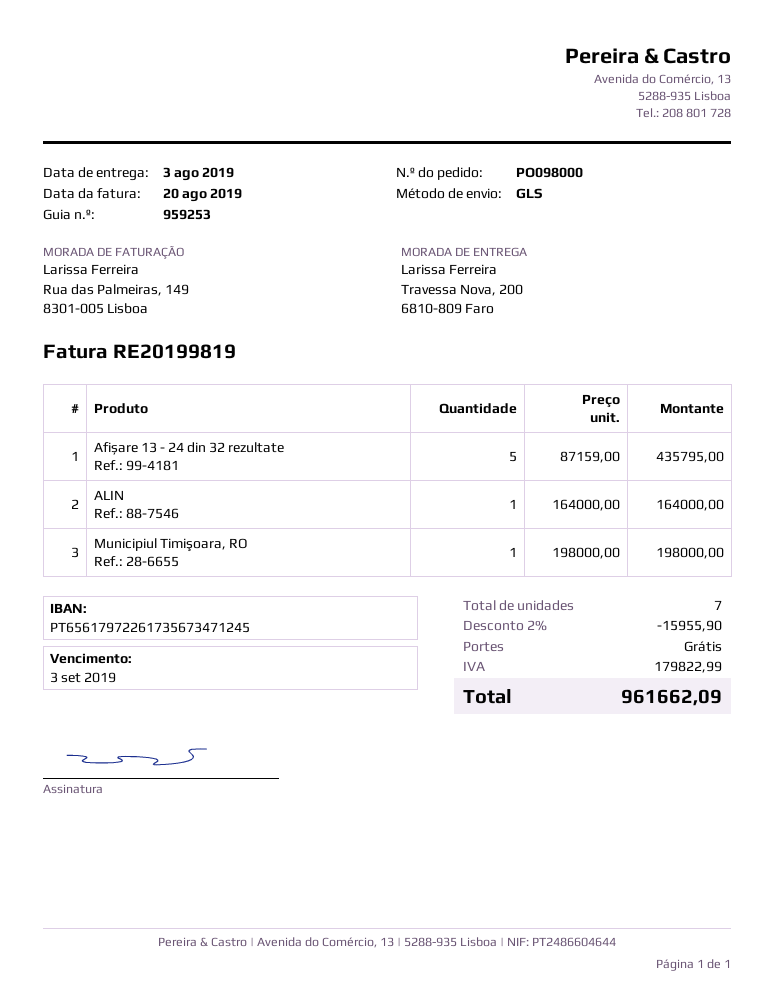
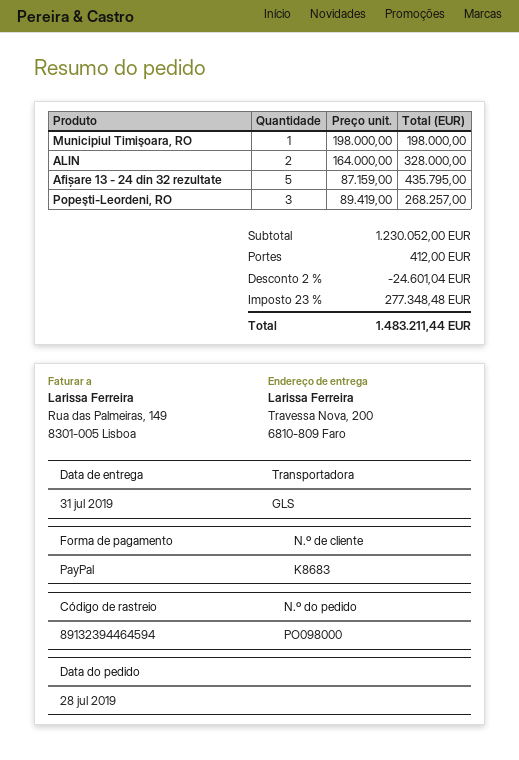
delivery date: 2019-08-03 -> 2019-07-31
ALIN: 1 x 164000.00 = 164000.00 -> 2 x 164000.00 = 328000.00
Popeşti-Leordeni, RO: none -> 3 x 89419.00 = 268257.00
discount: 2% = 15955.90 -> 2% = 24601.04
shipping: 0.00 -> 412.00
tax: 179822.99 -> 277348.48
total: 961662.09 -> 1483211.44

